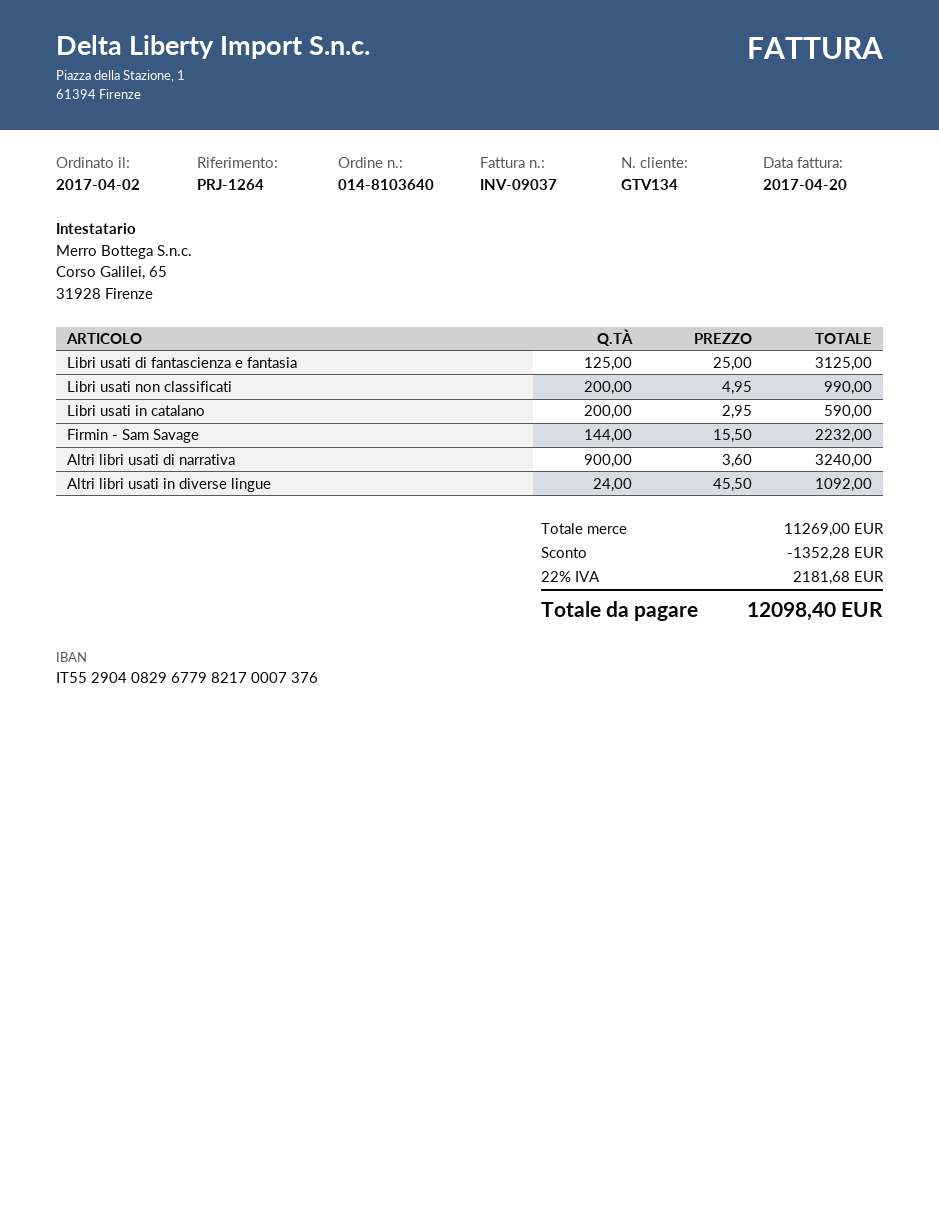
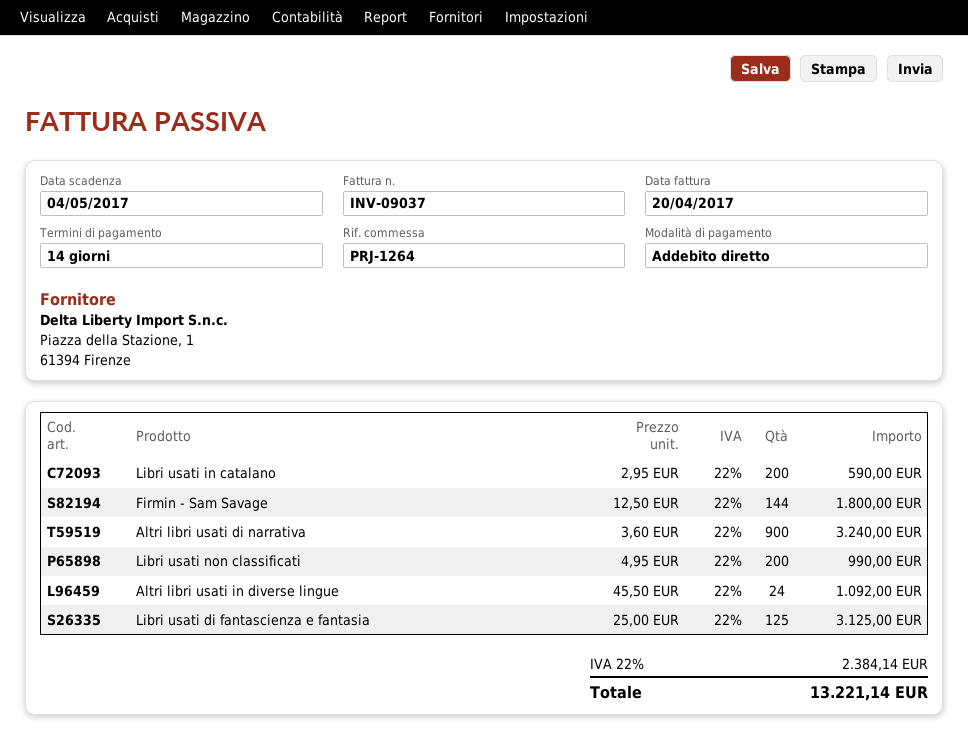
Firmin - Sam Savage: 144 x 15.50 = 2232.00 -> 144 x 12.50 = 1800.00
discount: 1352.28 -> none
tax: 22% = 2181.68 -> 22% = 2384.14
total: 12098.40 -> 13221.14

